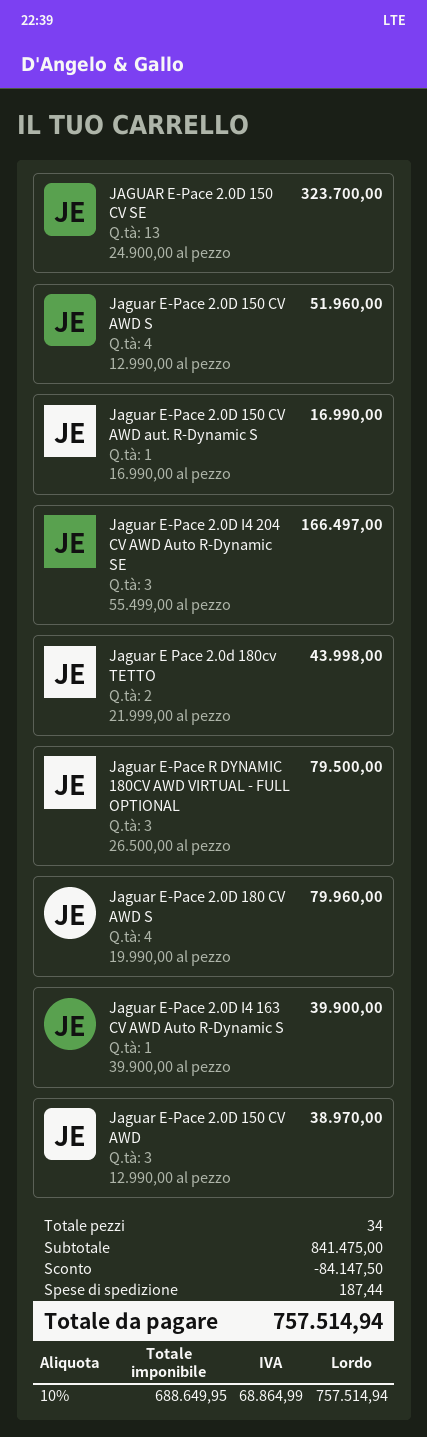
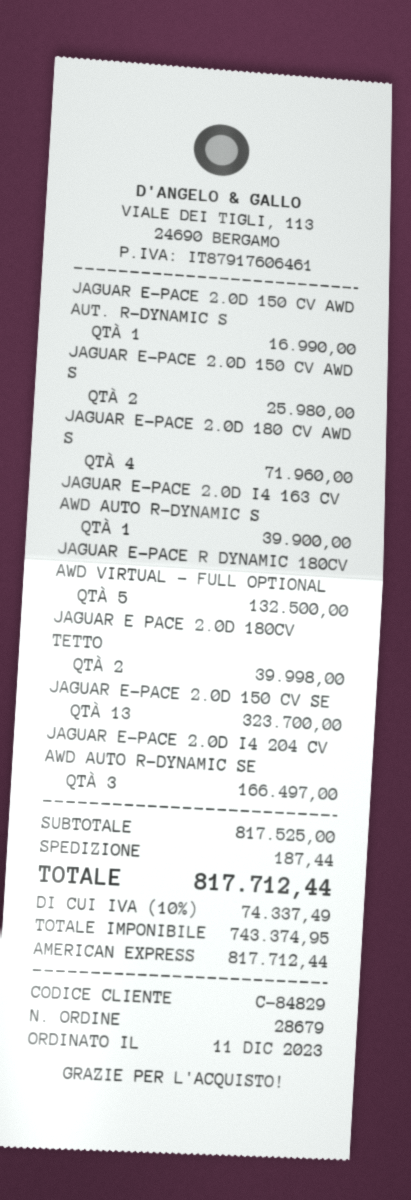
Jaguar E-Pace 2.0D 150 CV AWD S: 4 for 51960.00 -> 2 for 25980.00
Jaguar E Pace 2.0d 180cv TETTO: 2 for 43998.00 -> 2 for 39998.00
Jaguar E-Pace R DYNAMIC 180CV AWD VIRTUAL - FULL OPTIONAL: 3 for 79500.00 -> 5 for 132500.00
Jaguar E-Pace 2.0D 180 CV AWD S: 4 for 79960.00 -> 4 for 71960.00
Jaguar E-Pace 2.0D 150 CV AWD: 3 for 38970.00 -> none
subtotal: 841475.00 -> 817525.00
discount: 84147.50 -> none
net: 688649.95 -> 743374.95
tax: 10% = 68864.99 -> 10% = 74337.49
total: 757514.94 -> 817712.44

